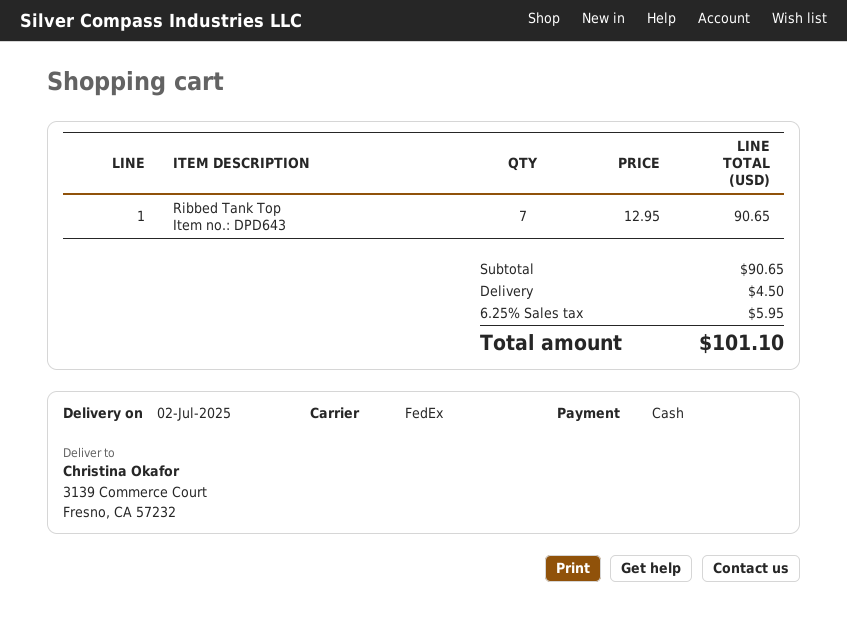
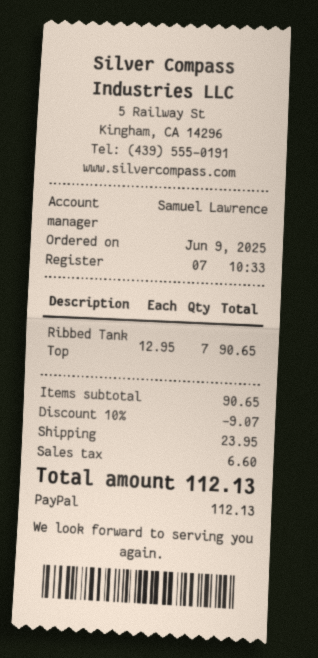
payment method: cash -> PayPal
discount: none -> 10% = 9.07
shipping: 4.50 -> 23.95
tax: 5.95 -> 6.60
total: 101.10 -> 112.13

